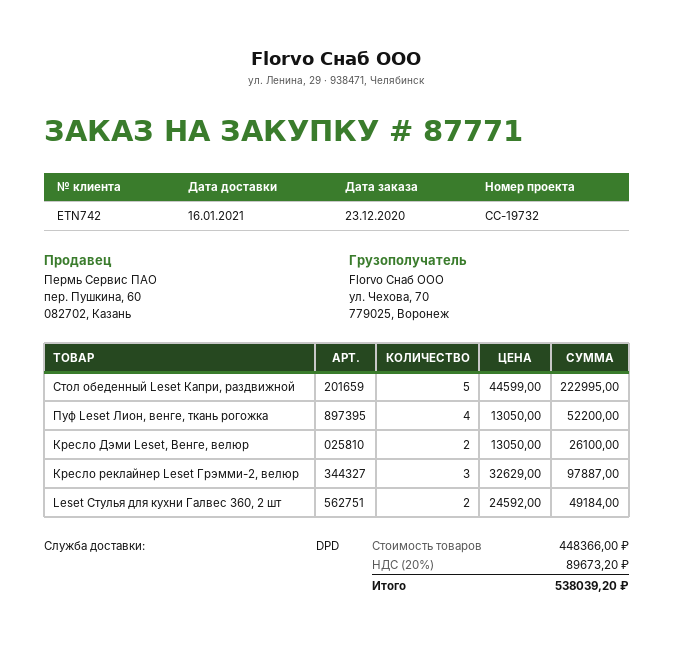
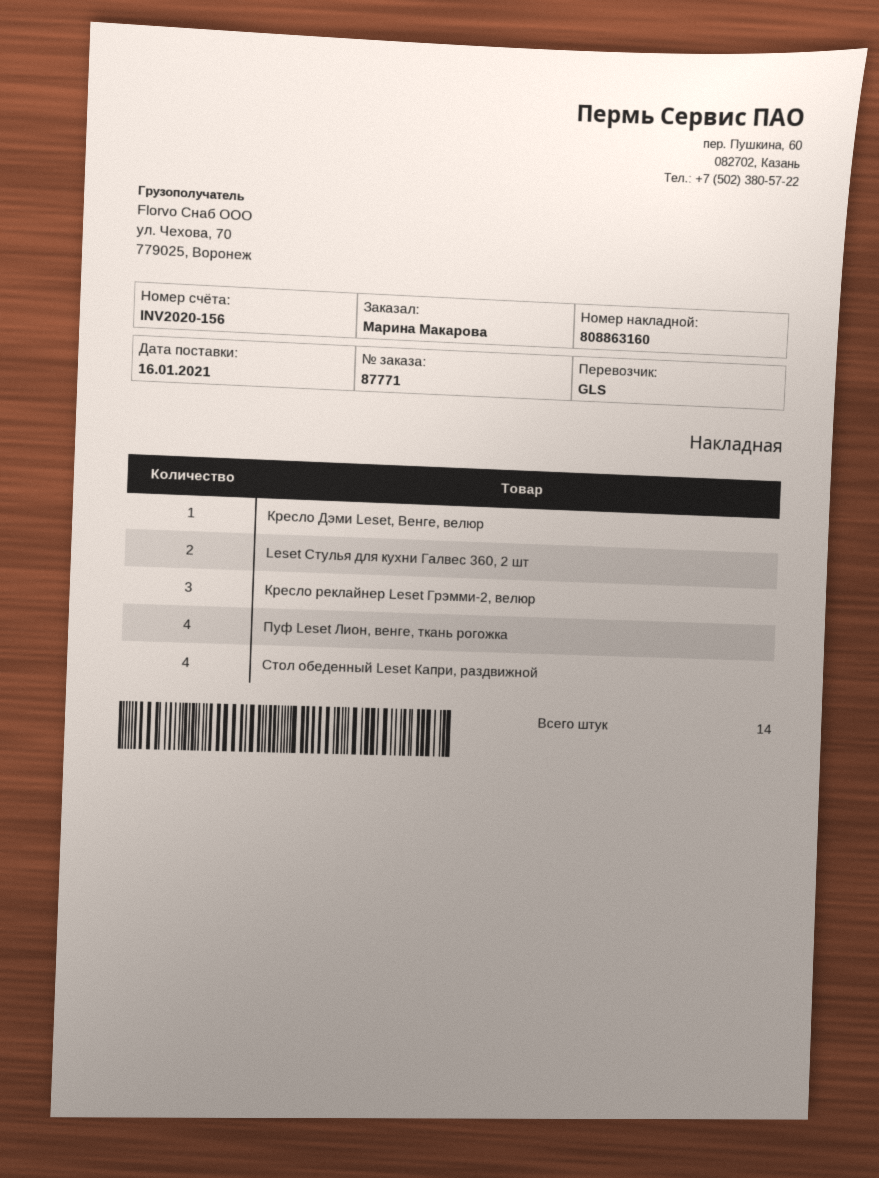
shipping method: DPD -> GLS
Стол обеденный Leset Капри, раздвижной: 5 -> 4
Кресло Дэми Leset, Венге, велюр: 2 -> 1

